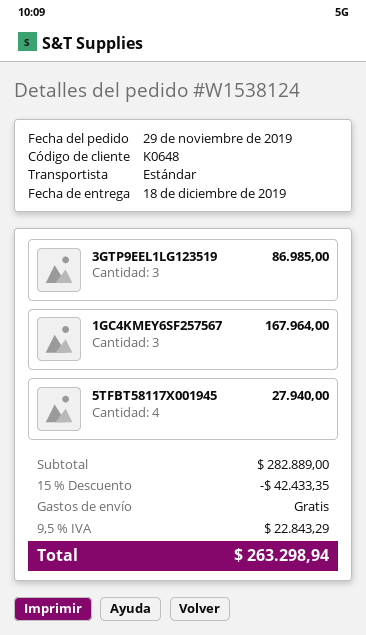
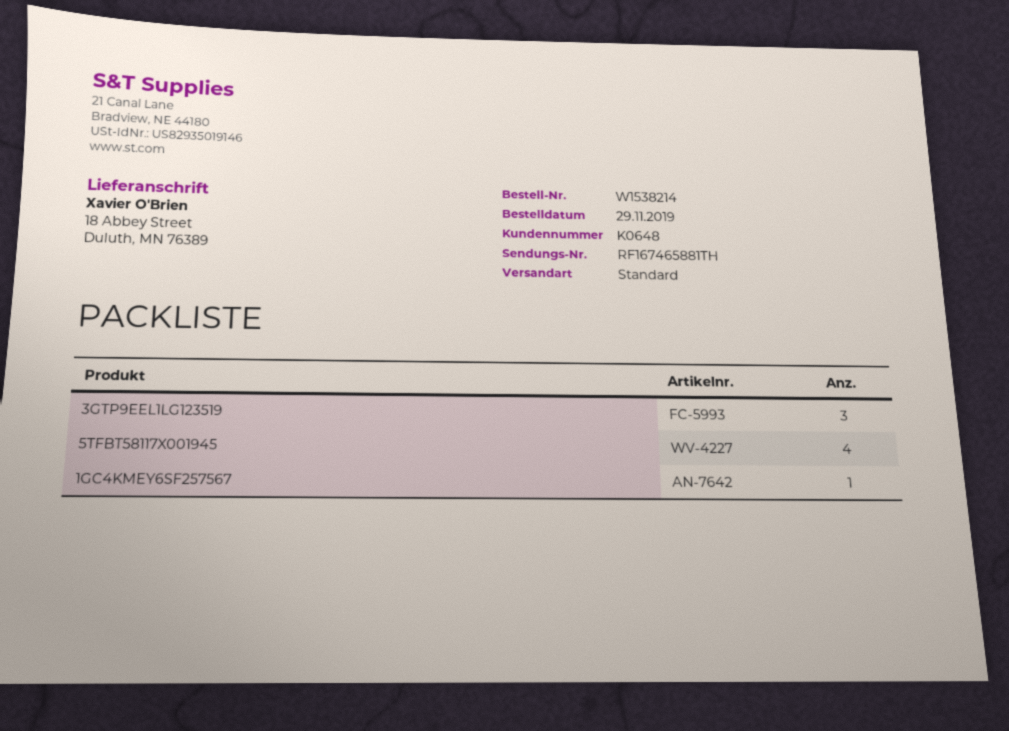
order number: W1538124 -> W1538214
1GC4KMEY6SF257567: 3 -> 1

